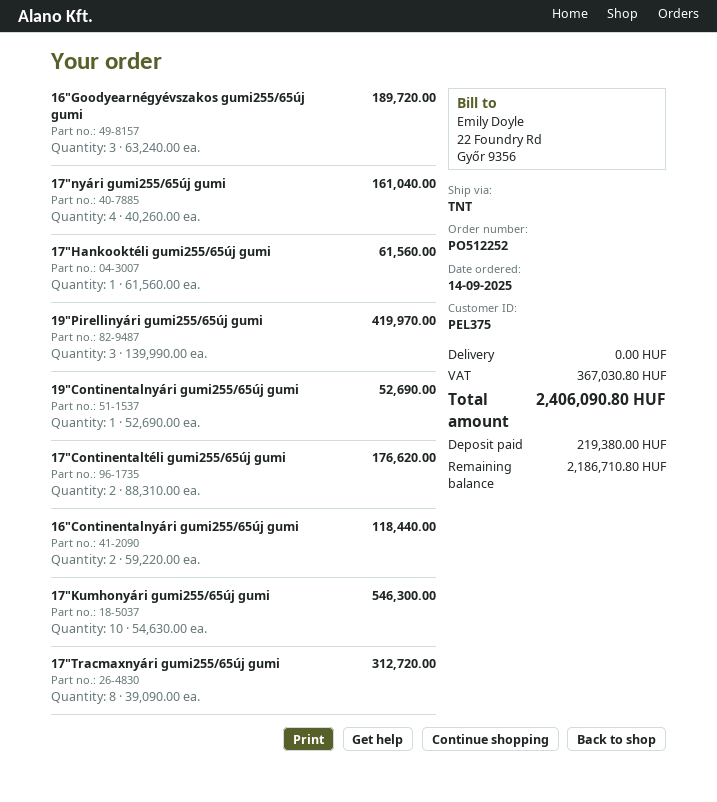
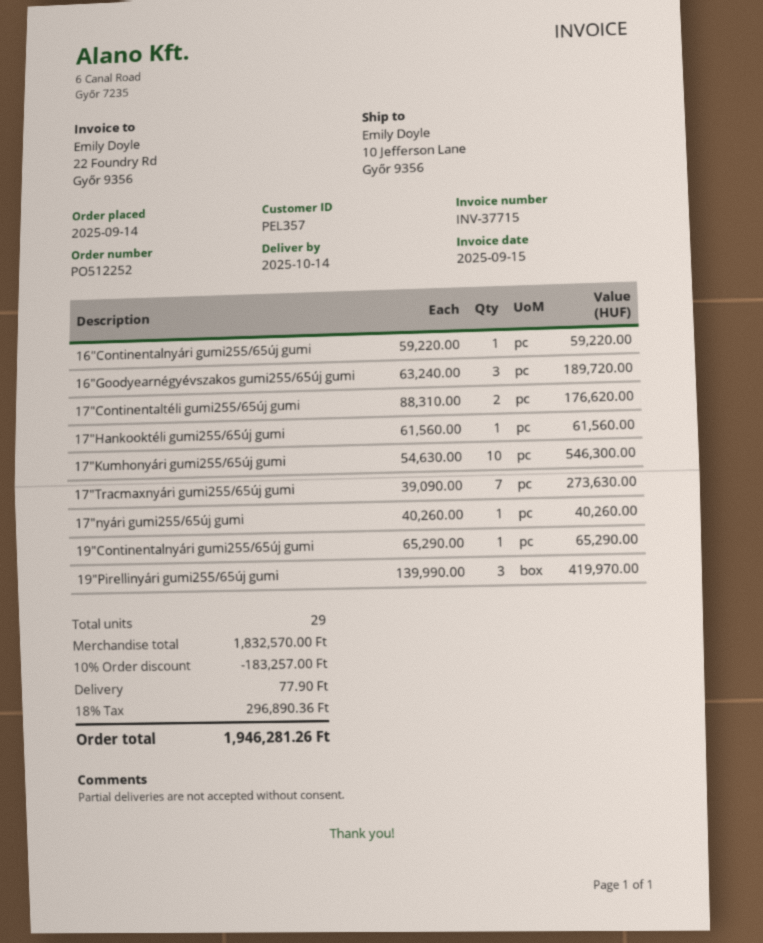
customer number: PEL375 -> PEL357
17"nyári gumi255/65új gumi: 4 x 40260.00 = 161040.00 -> 1 x 40260.00 = 40260.00
19"Continentalnyári gumi255/65új gumi: 1 x 52690.00 = 52690.00 -> 1 x 65290.00 = 65290.00
16"Continentalnyári gumi255/65új gumi: 2 x 59220.00 = 118440.00 -> 1 x 59220.00 = 59220.00
17"Tracmaxnyári gumi255/65új gumi: 8 x 39090.00 = 312720.00 -> 7 x 39090.00 = 273630.00
discount: none -> 10% = 183257.00
shipping: 0.00 -> 77.90
tax: 367030.80 -> 296890.36
total: 2406090.80 -> 1946281.26

